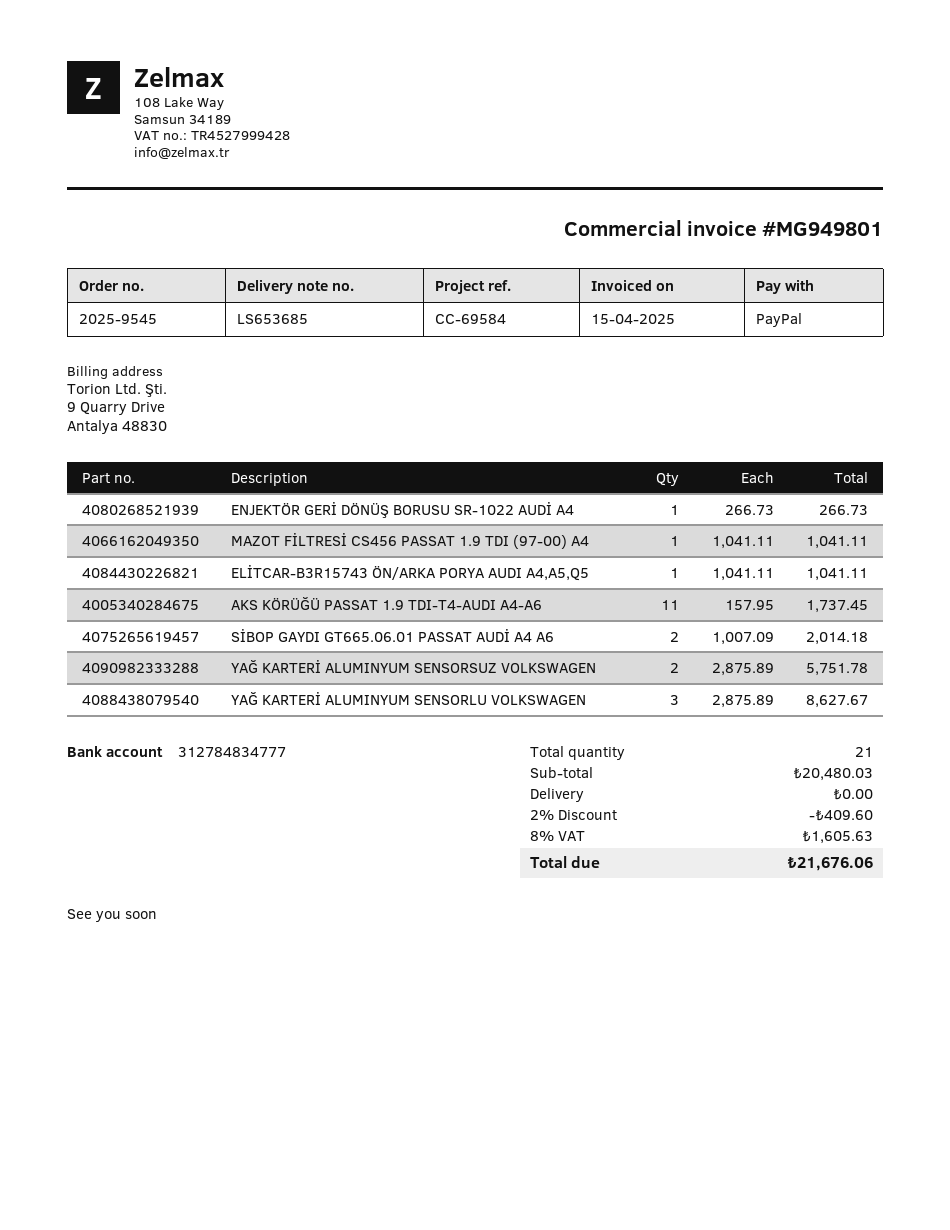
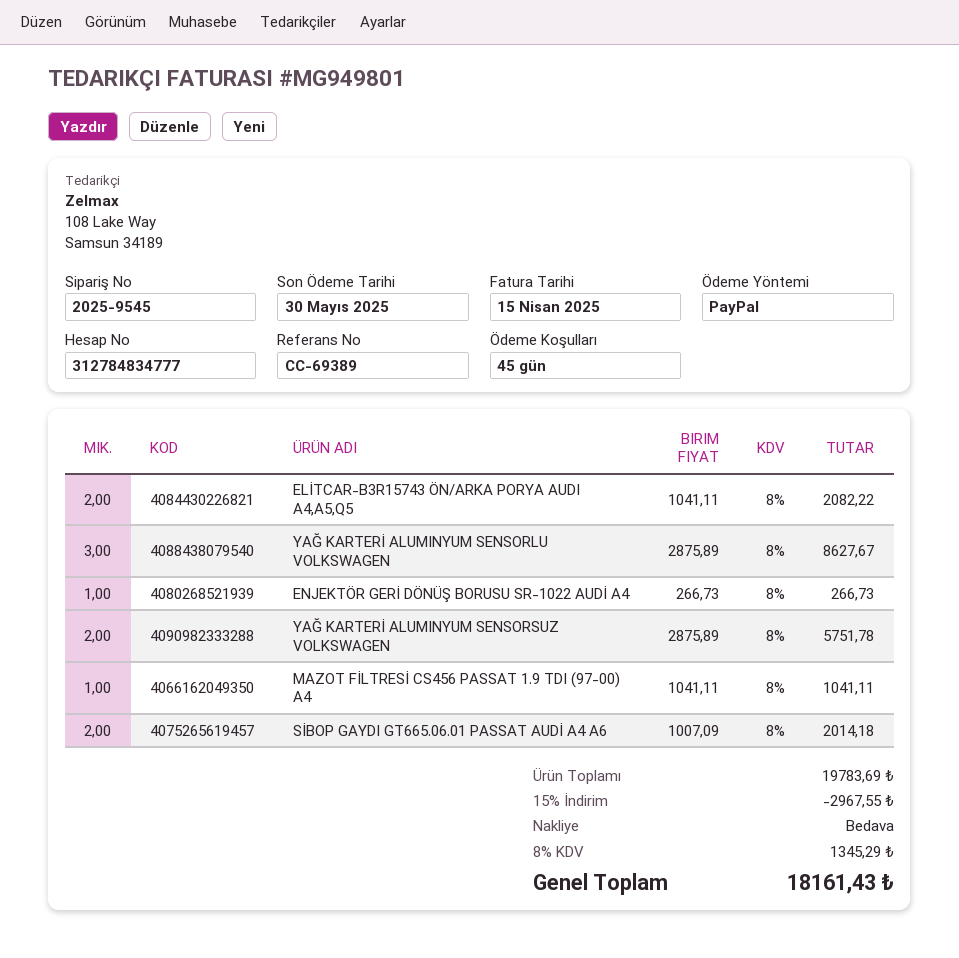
reference: CC-69584 -> CC-69389
ELİTCAR-B3R15743 ÖN/ARKA PORYA AUDI A4,A5,Q5: 1 x 1041.11 = 1041.11 -> 2 x 1041.11 = 2082.22
AKS KÖRÜĞÜ PASSAT 1.9 TDI-T4-AUDI A4-A6: 11 x 157.95 = 1737.45 -> none
subtotal: 20480.03 -> 19783.69
discount: 2% = 409.60 -> 15% = 2967.55
tax: 8% = 1605.63 -> 8% = 1345.29
total: 21676.06 -> 18161.43

